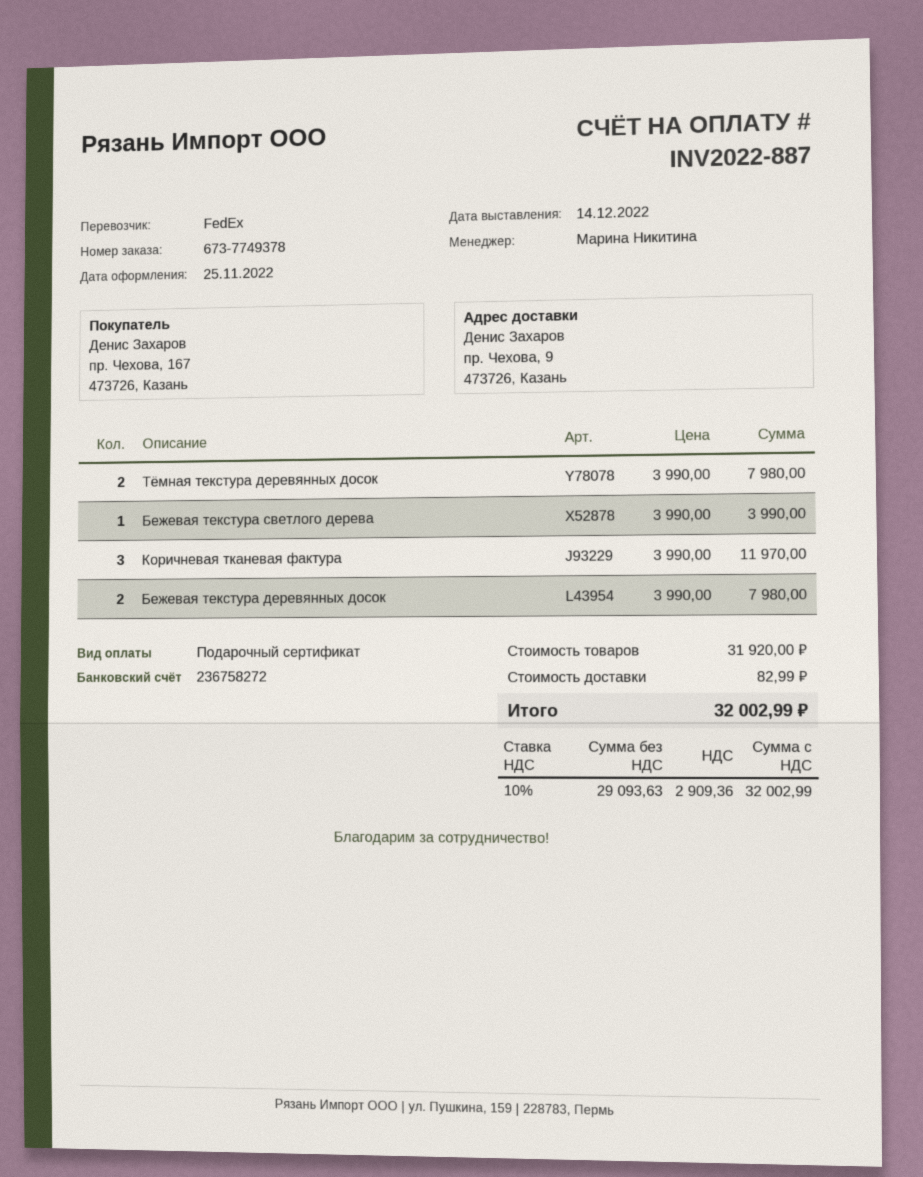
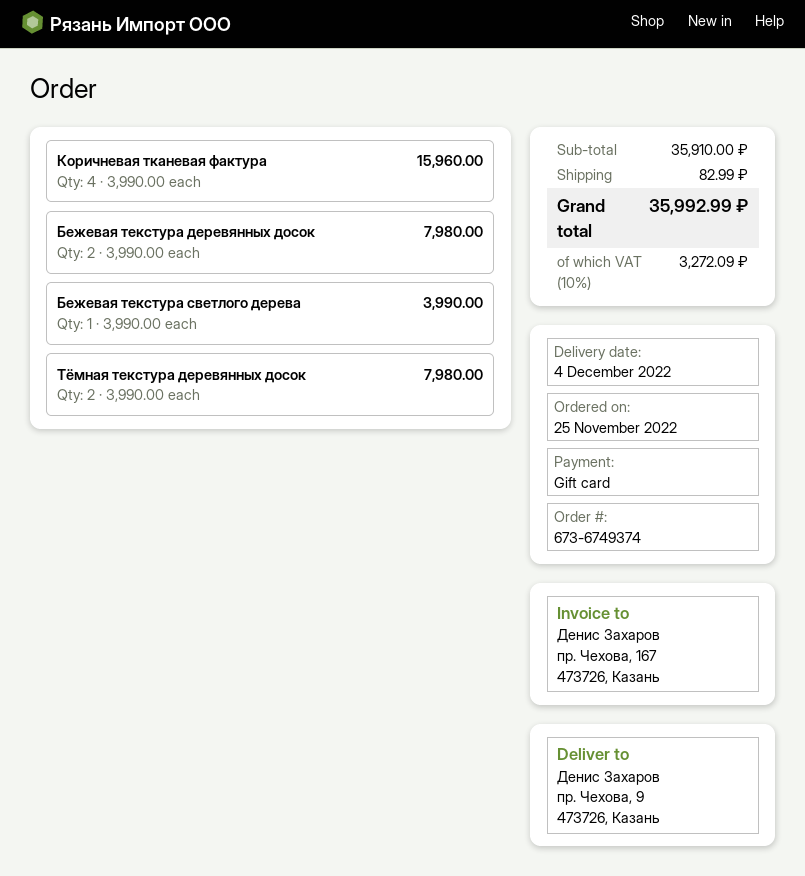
order number: 673-7749378 -> 673-6749374
Коричневая тканевая фактура: 3 x 3990.00 = 11970.00 -> 4 x 3990.00 = 15960.00
subtotal: 31920.00 -> 35910.00
tax: 10% = 2909.36 -> 10% = 3272.09
total: 32002.99 -> 35992.99

